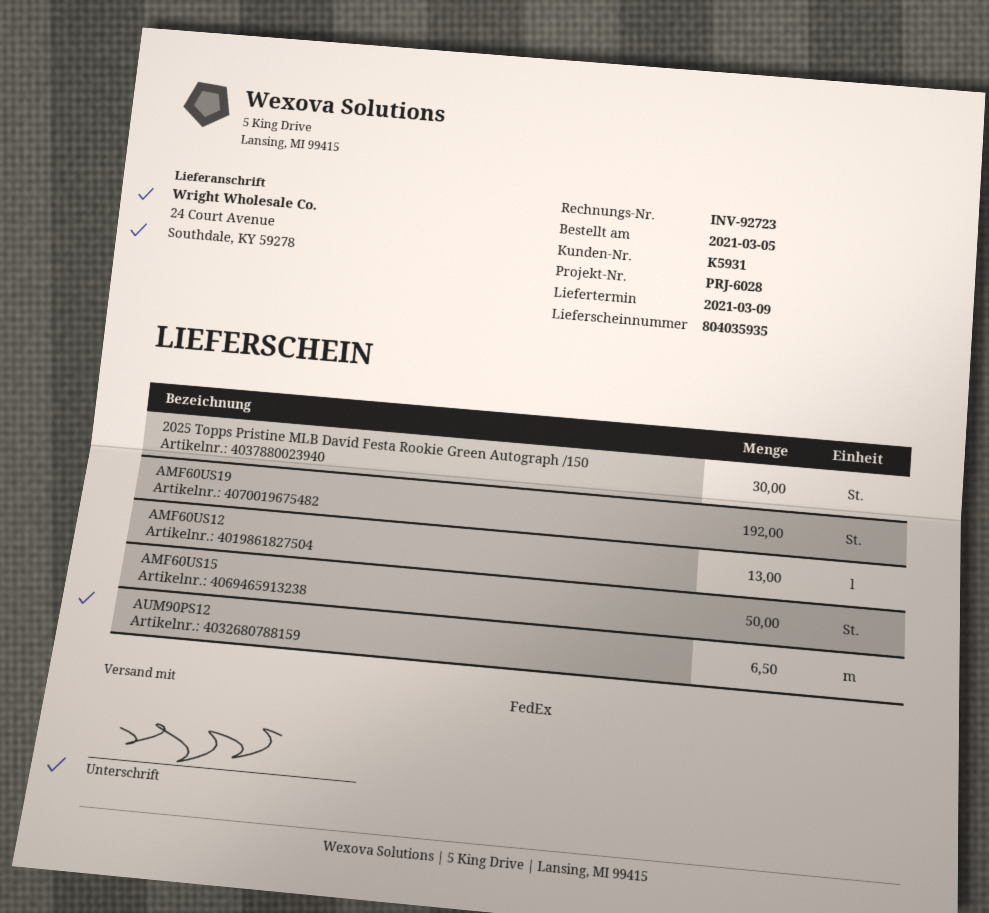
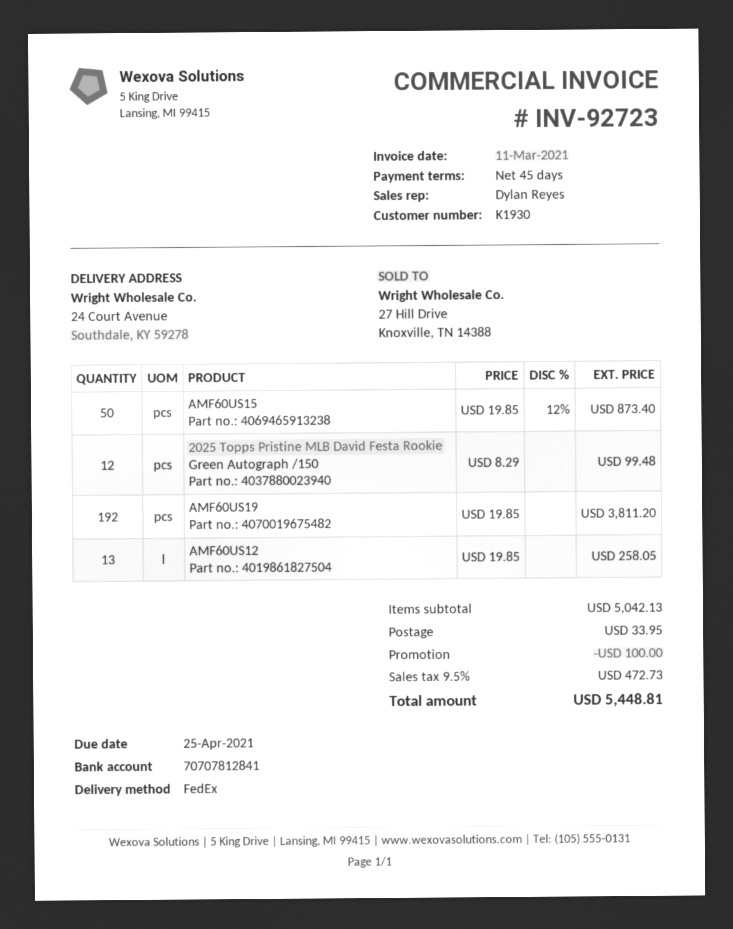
customer number: K5931 -> K1930
2025 Topps Pristine MLB David Festa Rookie Green Autograph /150: 30 -> 12
AUM90PS12: 6.5 -> none

